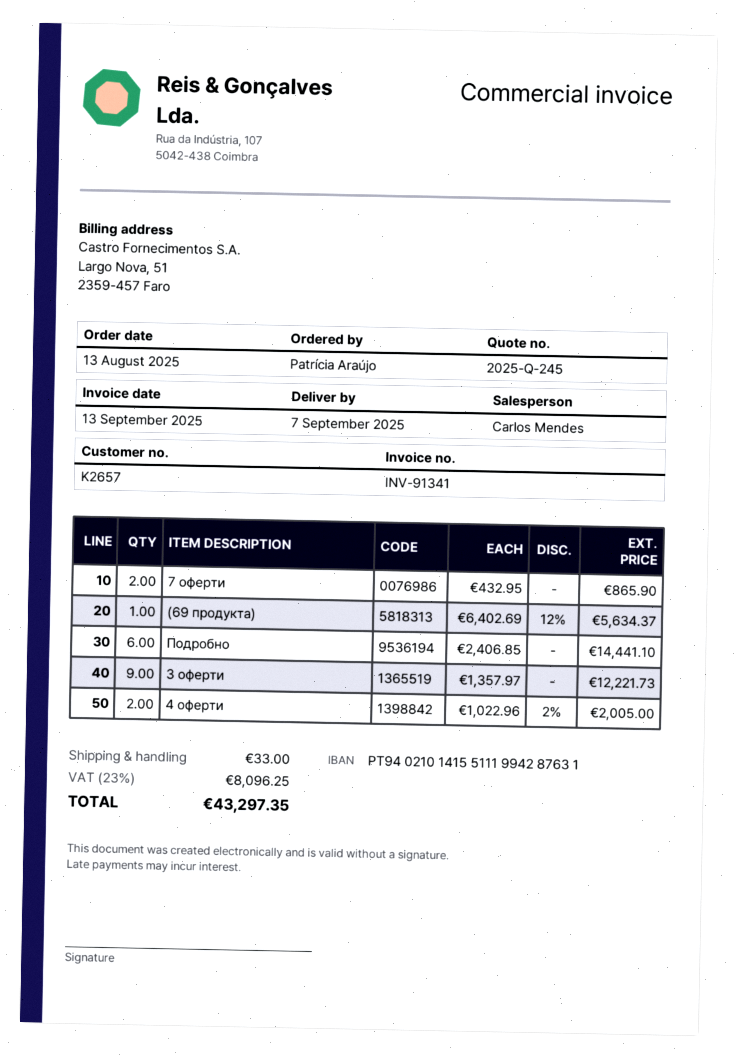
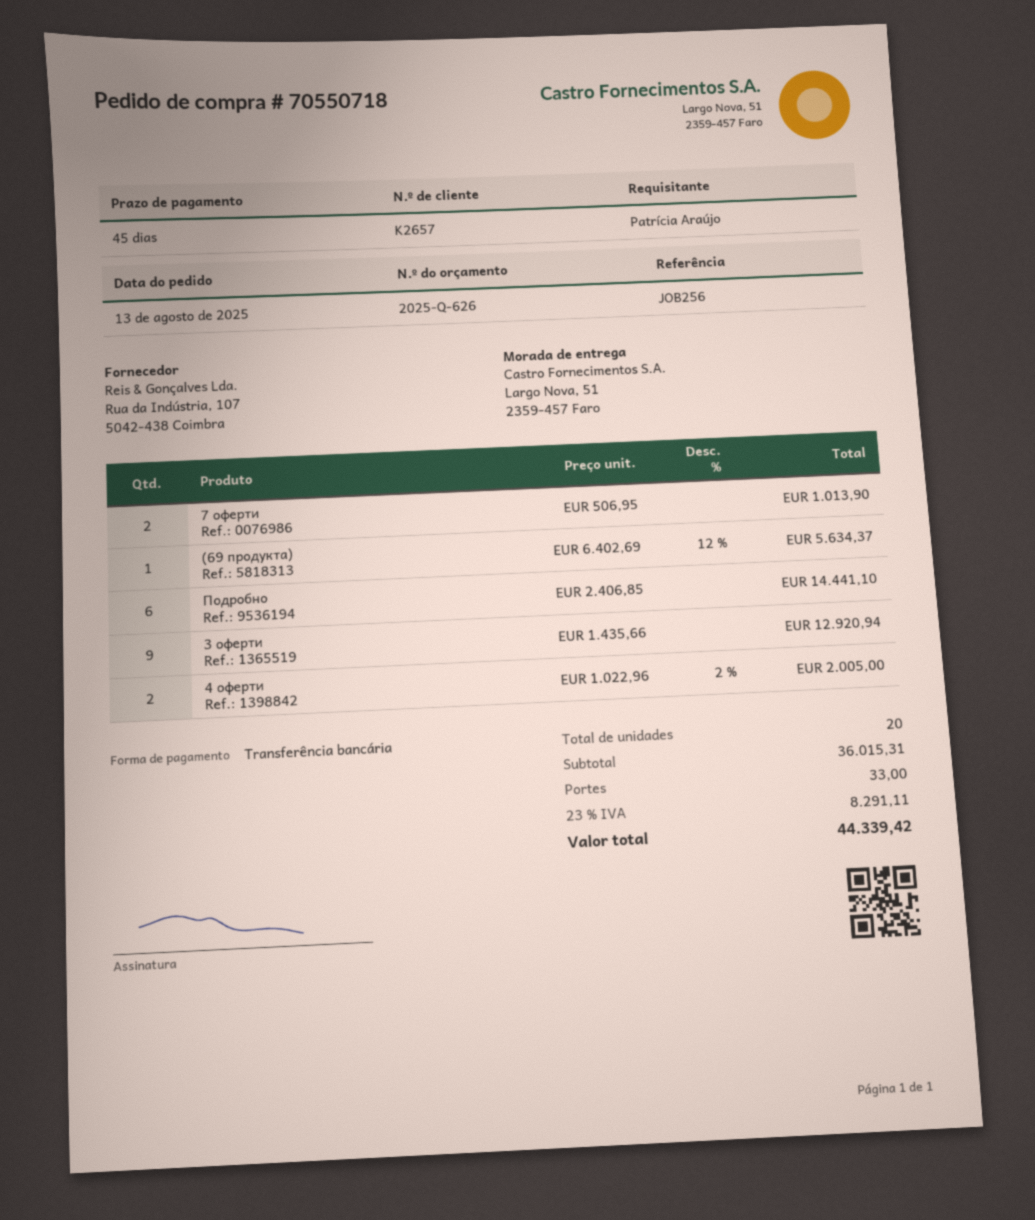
quote number: 2025-Q-245 -> 2025-Q-626
7 оферти: 2 x 432.95 = 865.90 -> 2 x 506.95 = 1013.90
3 оферти: 9 x 1357.97 = 12221.73 -> 9 x 1435.66 = 12920.94
tax: 23% = 8096.25 -> 23% = 8291.11
total: 43297.35 -> 44339.42

